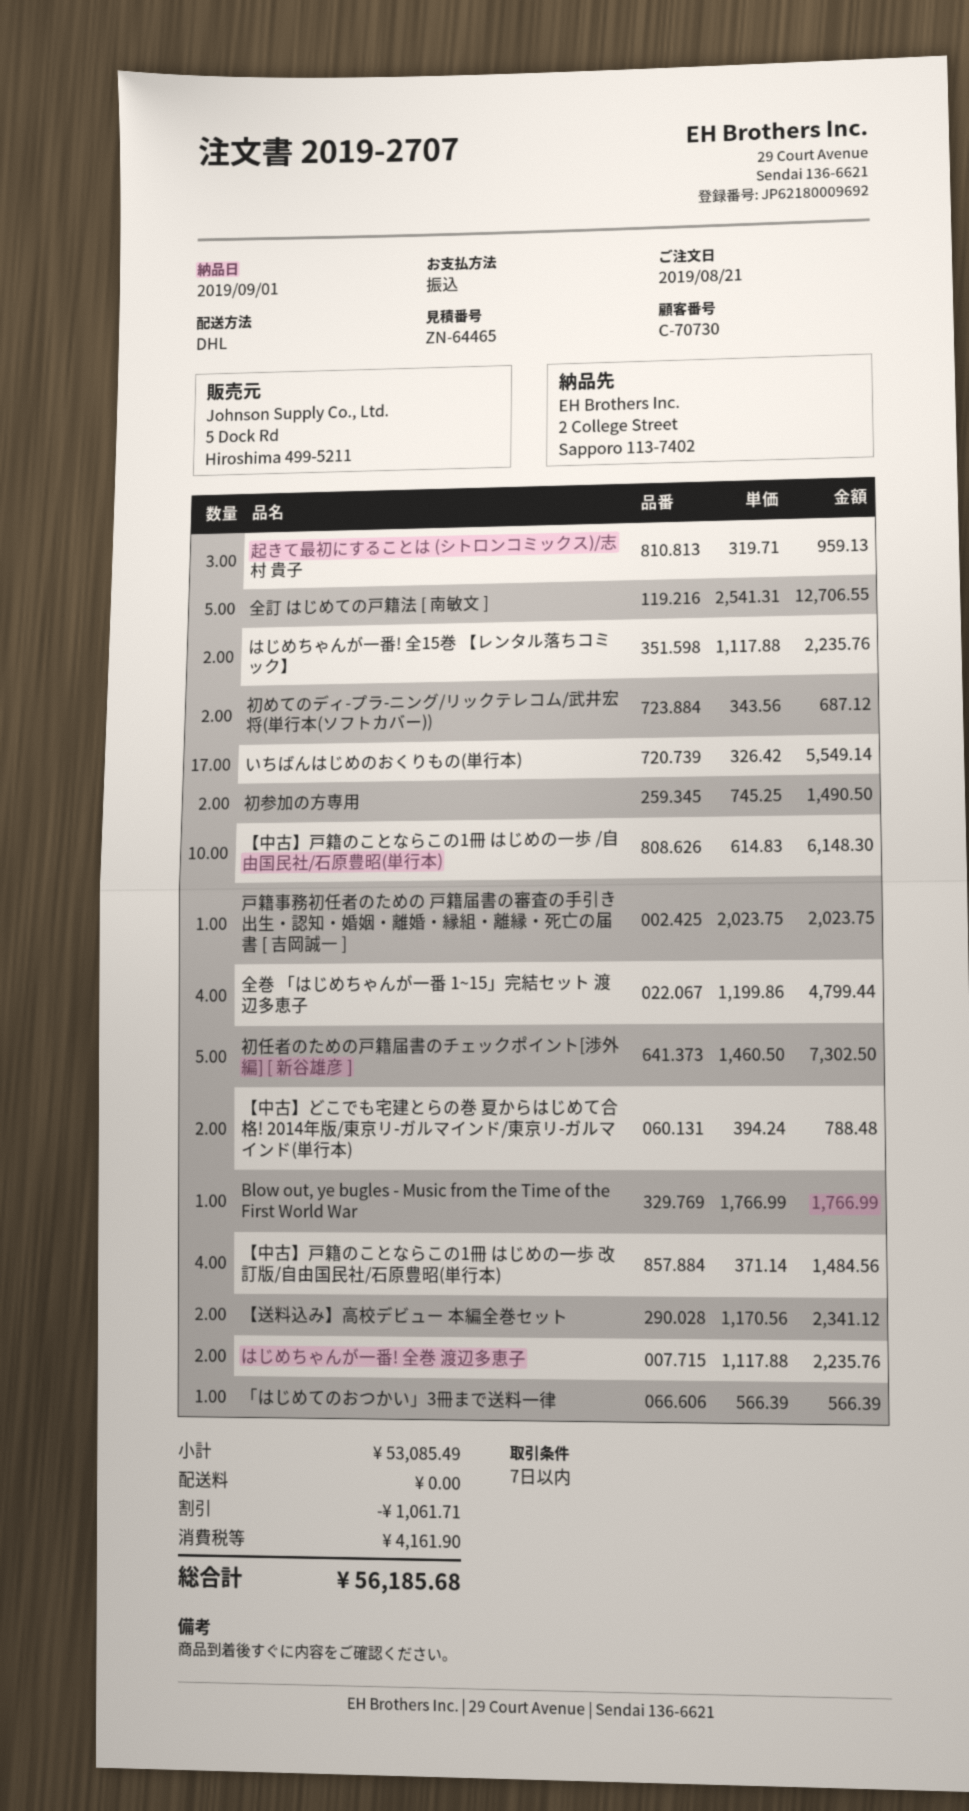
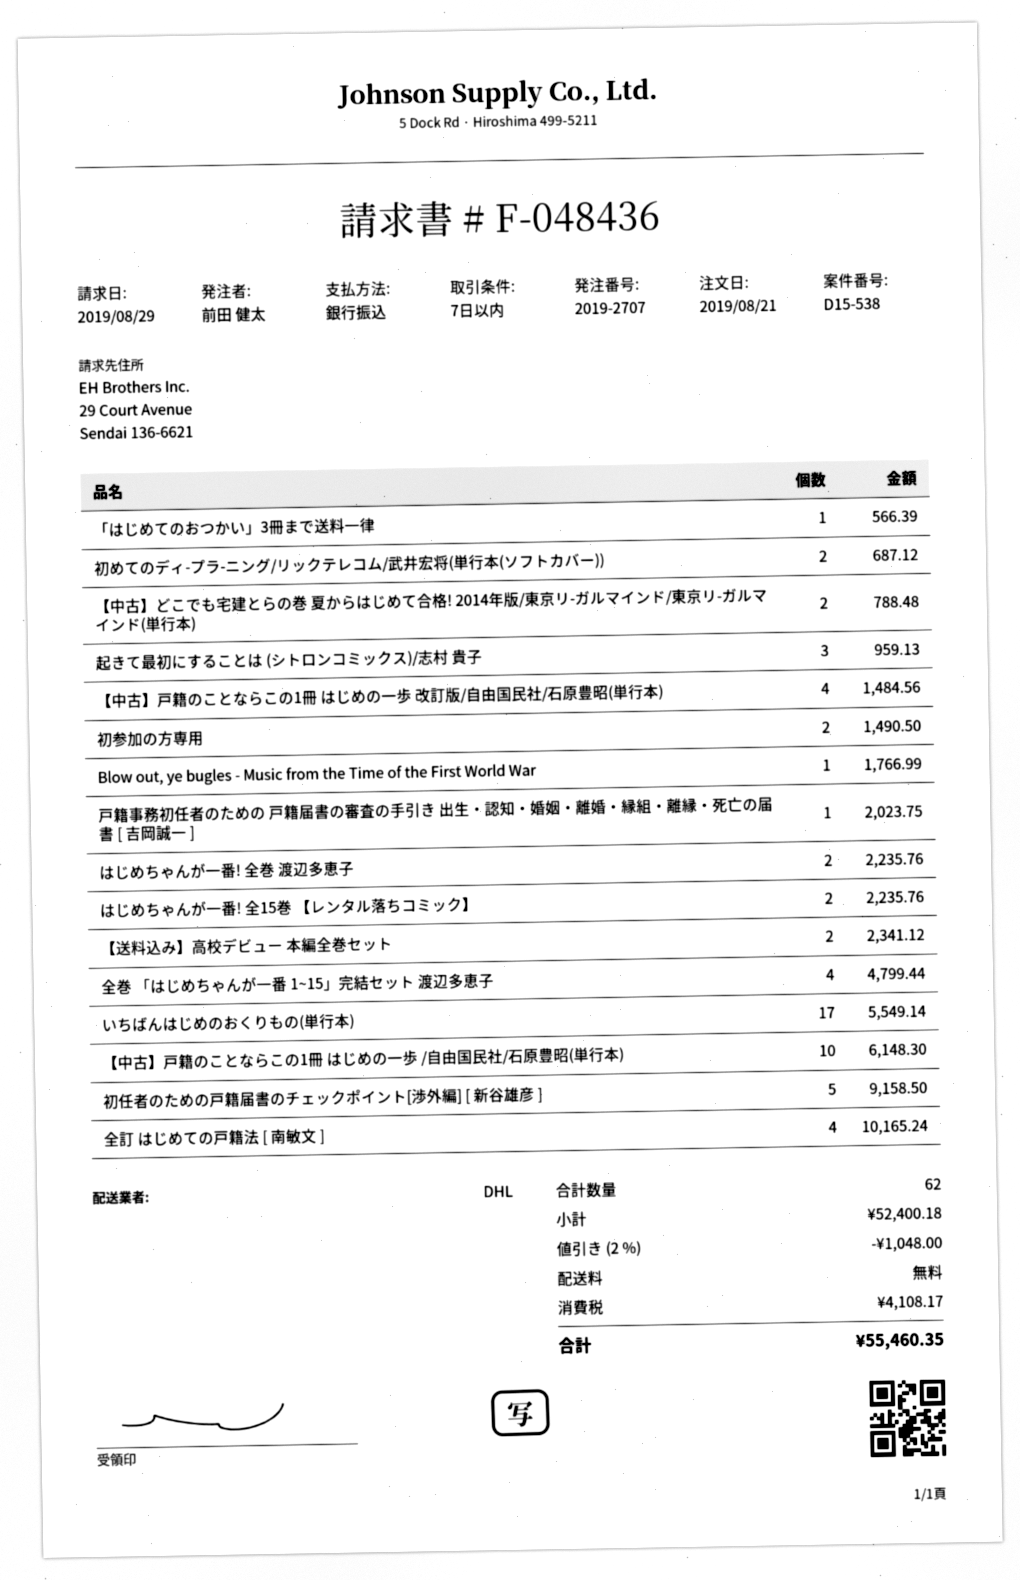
全訂 はじめての戸籍法 [ 南敏文 ]: 5 for 12706.55 -> 4 for 10165.24
初任者のための戸籍届書のチェックポイント[渉外編] [ 新谷雄彦 ]: 5 for 7302.50 -> 5 for 9158.50
subtotal: 53085.49 -> 52400.18
discount: 1061.71 -> 1048.00
tax: 4161.90 -> 4108.17
total: 56185.68 -> 55460.35

